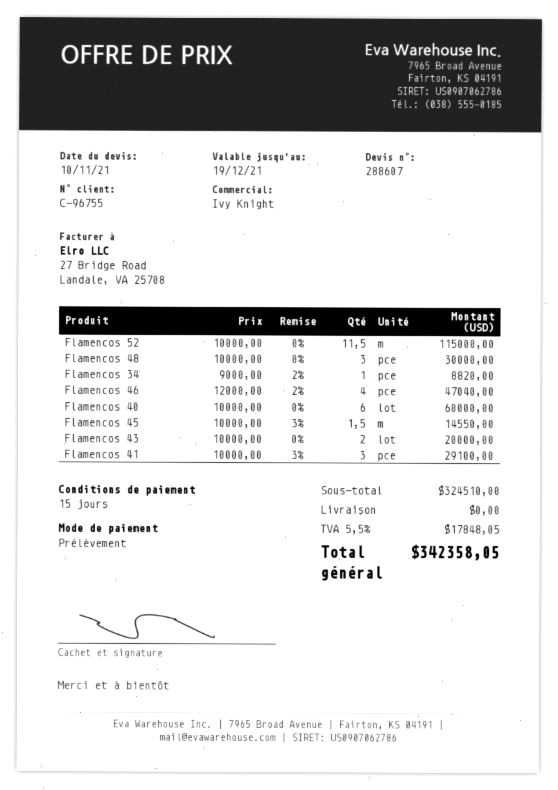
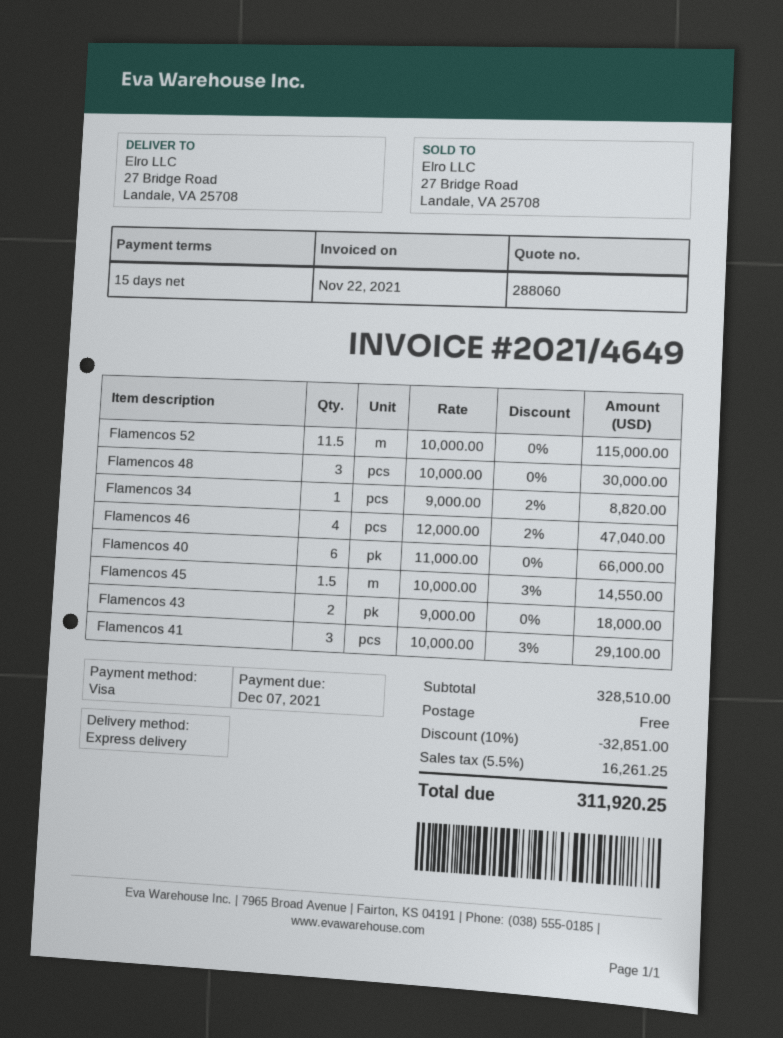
quote number: 288607 -> 288060
payment method: direct debit -> Visa
Flamencos 40: 6 x 10000.00 = 60000.00 -> 6 x 11000.00 = 66000.00
Flamencos 43: 2 x 10000.00 = 20000.00 -> 2 x 9000.00 = 18000.00
subtotal: 324510.00 -> 328510.00
discount: none -> 10% = 32851.00
tax: 5.5% = 17848.05 -> 5.5% = 16261.25
total: 342358.05 -> 311920.25

